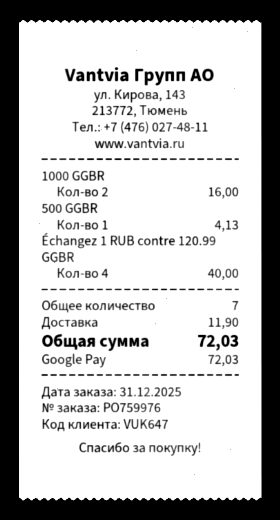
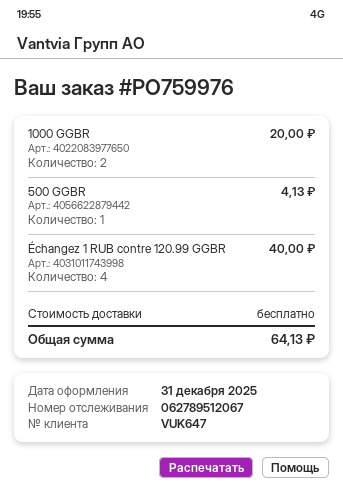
1000 GGBR: 2 for 16.00 -> 2 for 20.00
shipping: 11.90 -> 0.00
total: 72.03 -> 64.13

